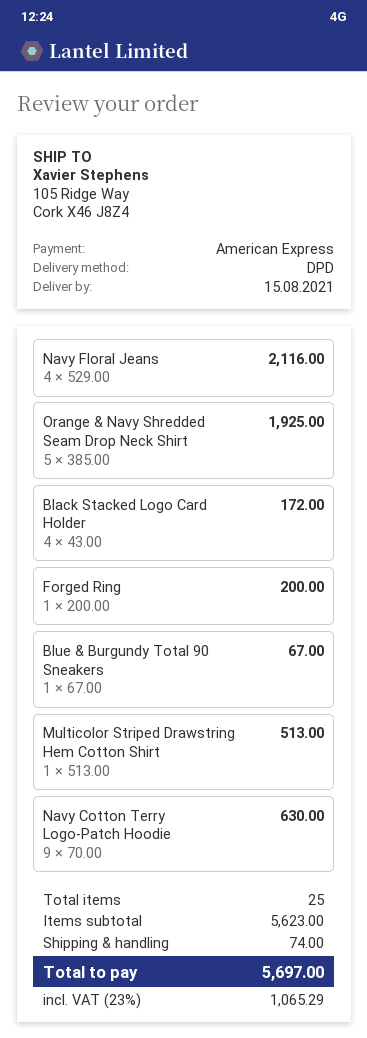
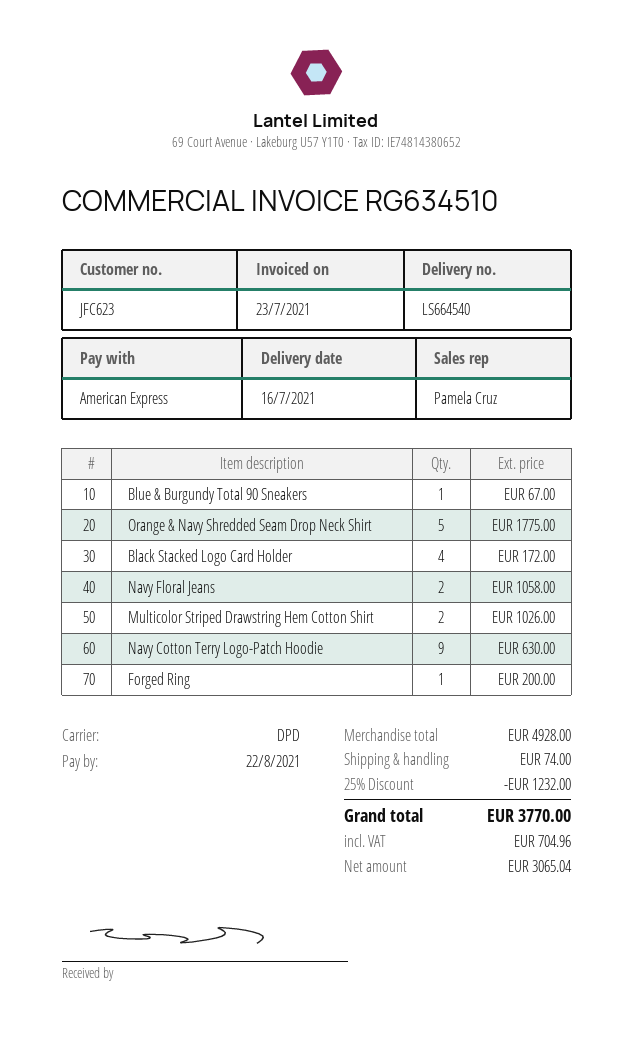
delivery date: 2021-08-15 -> 2021-07-16
Navy Floral Jeans: 4 for 2116.00 -> 2 for 1058.00
Orange & Navy Shredded Seam Drop Neck Shirt: 5 for 1925.00 -> 5 for 1775.00
Multicolor Striped Drawstring Hem Cotton Shirt: 1 for 513.00 -> 2 for 1026.00
subtotal: 5623.00 -> 4928.00
discount: none -> 25% = 1232.00
tax: 1065.29 -> 704.96
total: 5697.00 -> 3770.00

